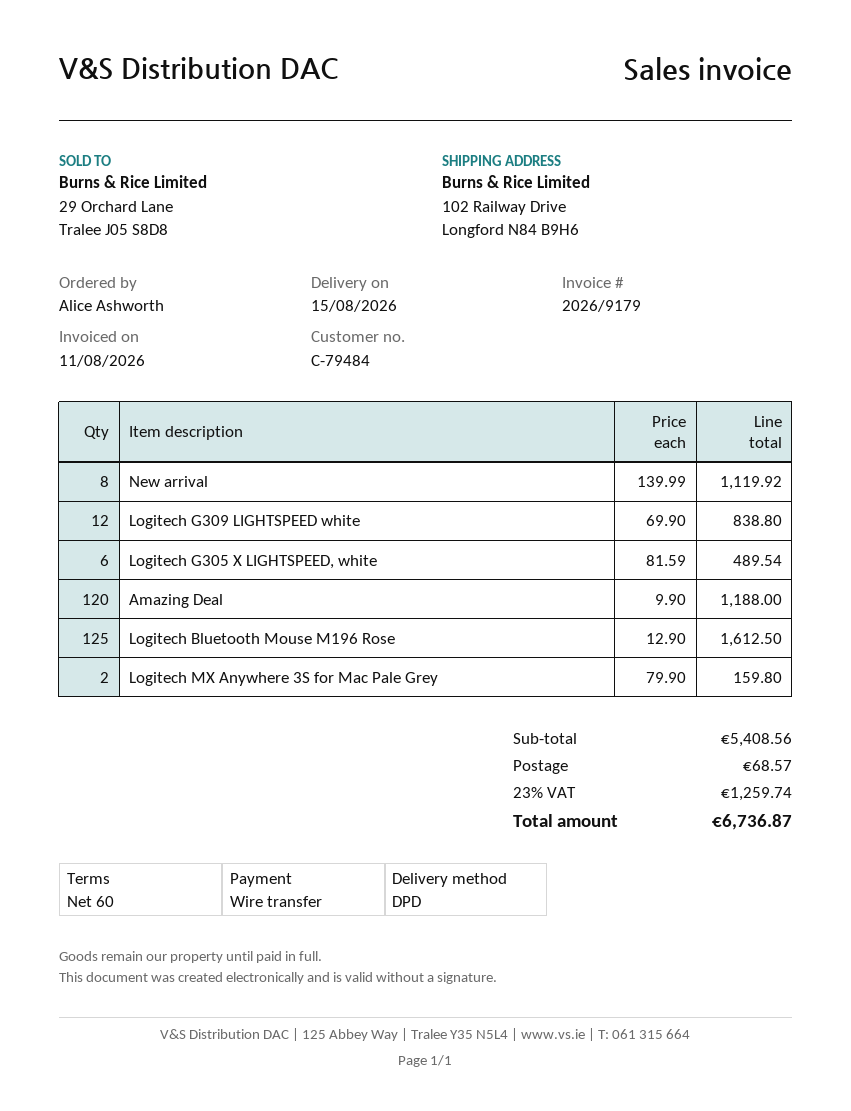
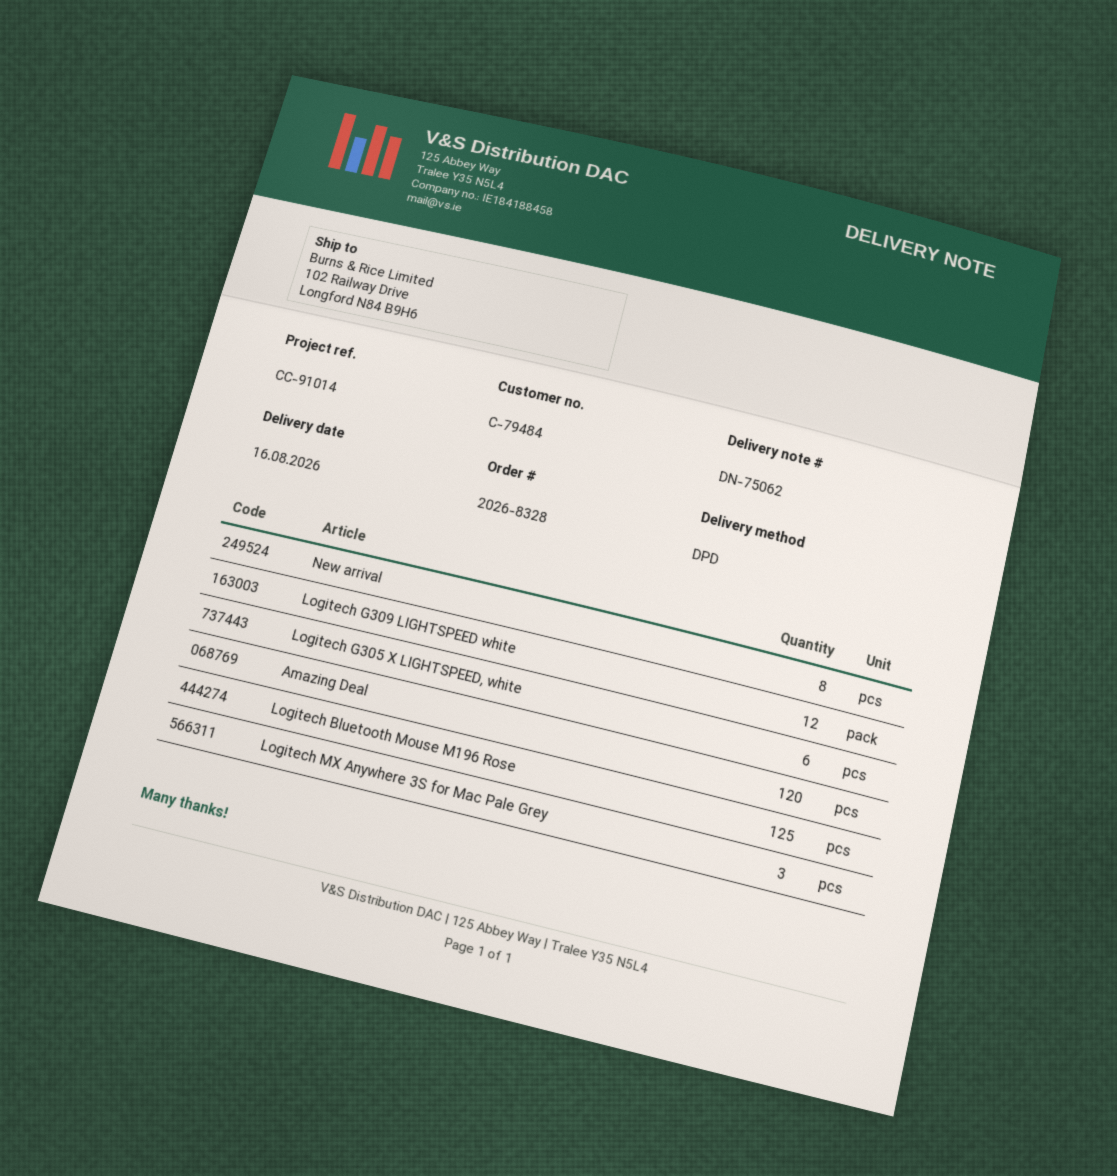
delivery date: 2026-08-15 -> 2026-08-16
Logitech MX Anywhere 3S for Mac Pale Grey: 2 -> 3

